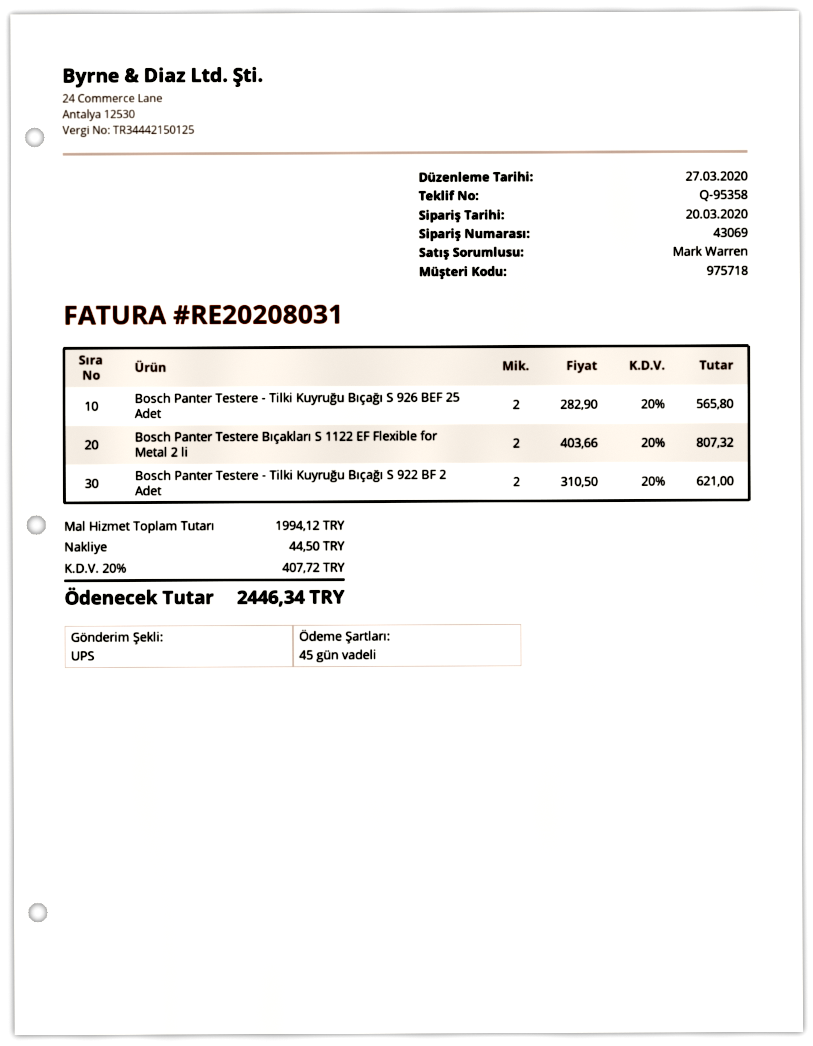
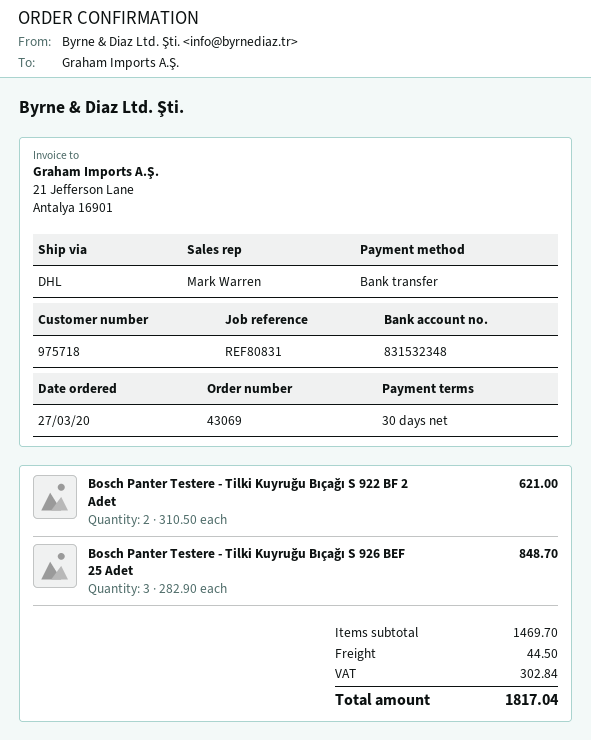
order date: 2020-03-20 -> 2020-03-27
payment terms: 45 days -> 30 days
shipping method: UPS -> DHL
Bosch Panter Testere - Tilki Kuyruğu Bıçağı S 926 BEF 25 Adet: 2 x 282.90 = 565.80 -> 3 x 282.90 = 848.70
Bosch Panter Testere Bıçakları S 1122 EF Flexible for Metal 2 li: 2 x 403.66 = 807.32 -> none
subtotal: 1994.12 -> 1469.70
tax: 407.72 -> 302.84
total: 2446.34 -> 1817.04

